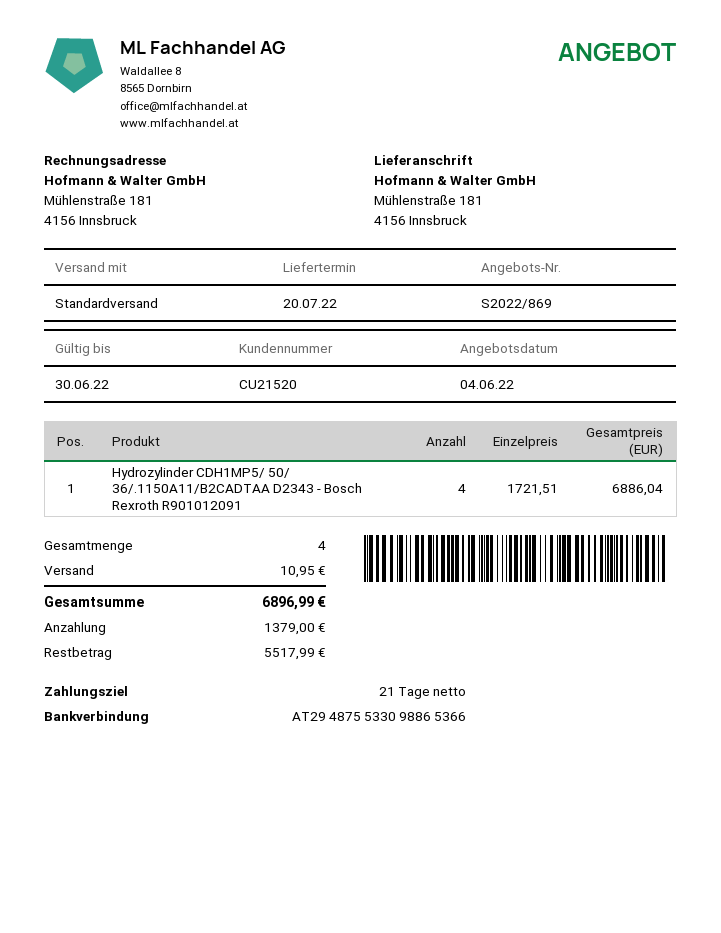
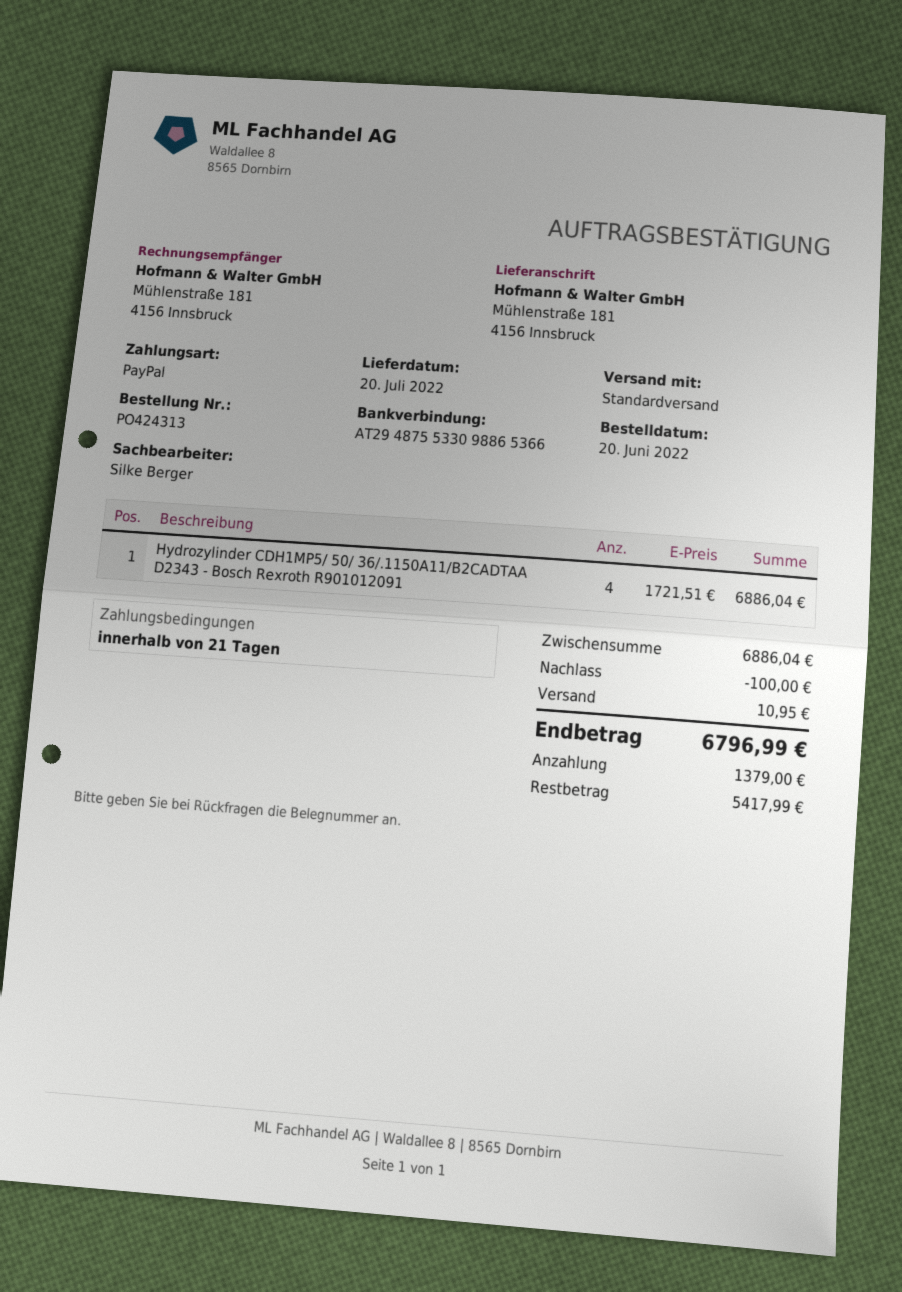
discount: none -> 100.00
total: 6896.99 -> 6796.99
balance: 5517.99 -> 5417.99

